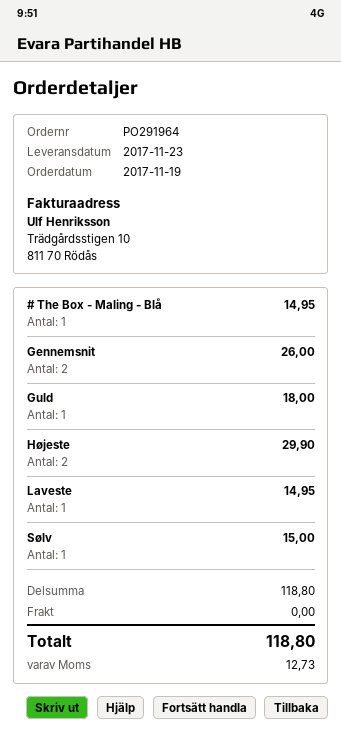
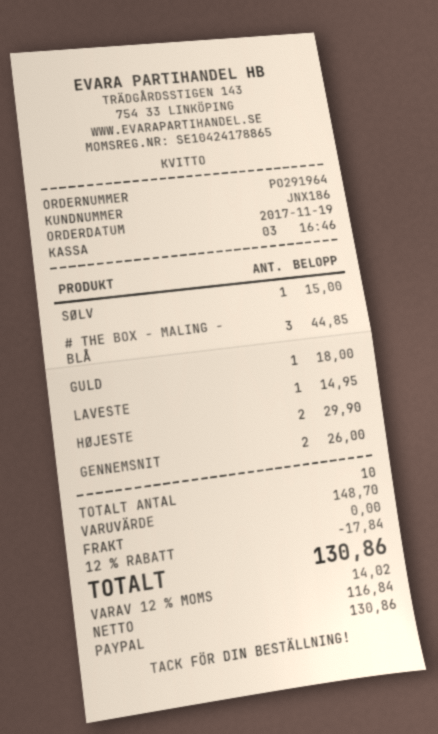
# The Box - Maling - Blå: 1 for 14.95 -> 3 for 44.85
subtotal: 118.80 -> 148.70
discount: none -> 12% = 17.84
tax: 12.73 -> 14.02
total: 118.80 -> 130.86

